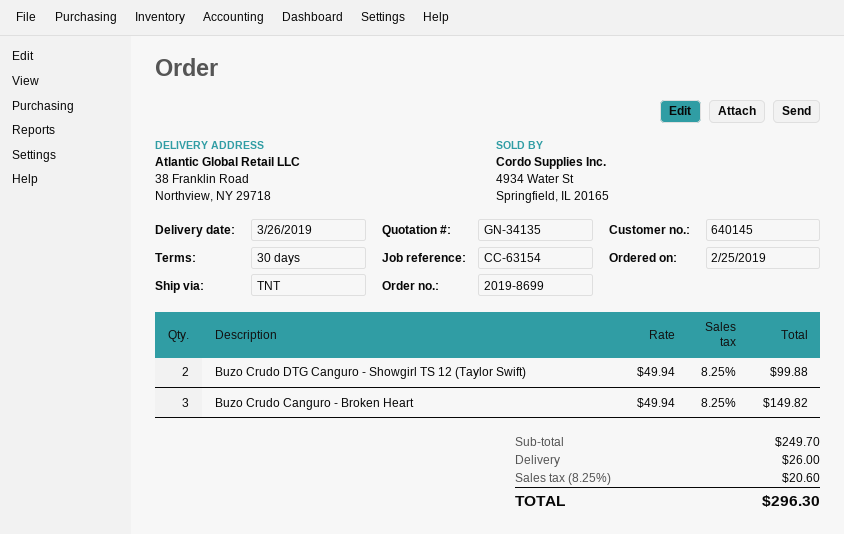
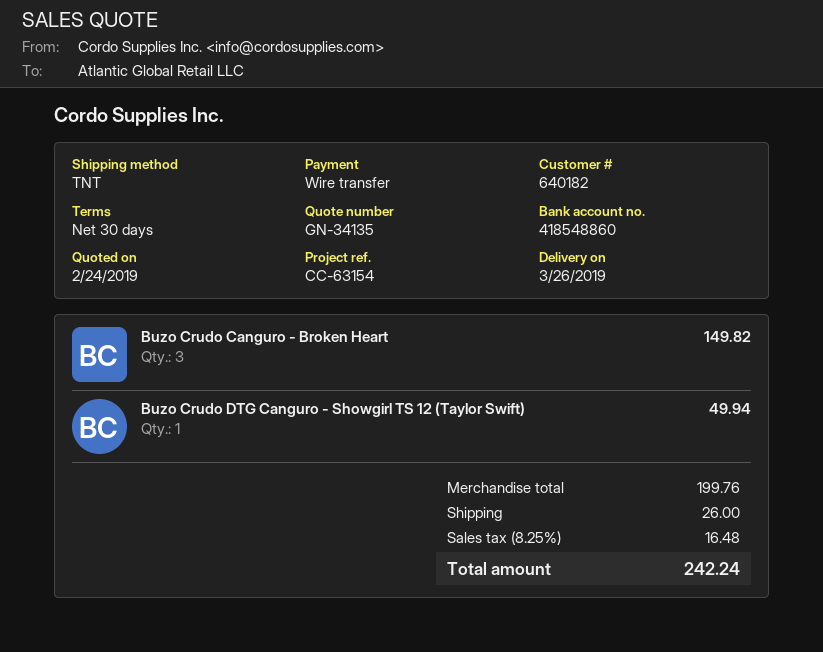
customer number: 640145 -> 640182
Buzo Crudo DTG Canguro - Showgirl TS 12 (Taylor Swift): 2 for 99.88 -> 1 for 49.94
subtotal: 249.70 -> 199.76
tax: 8.25% = 20.60 -> 8.25% = 16.48
total: 296.30 -> 242.24

